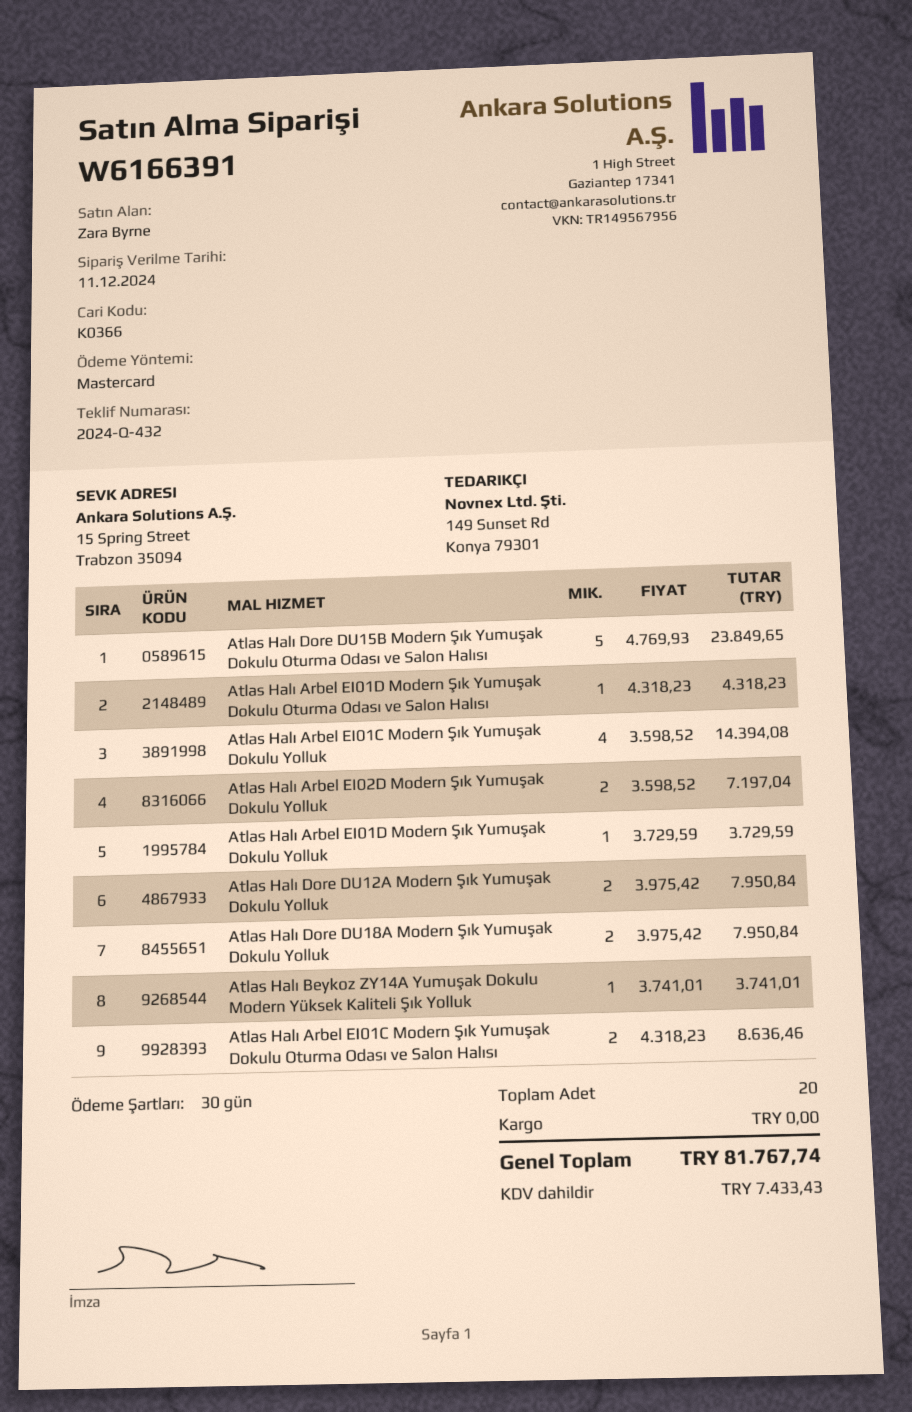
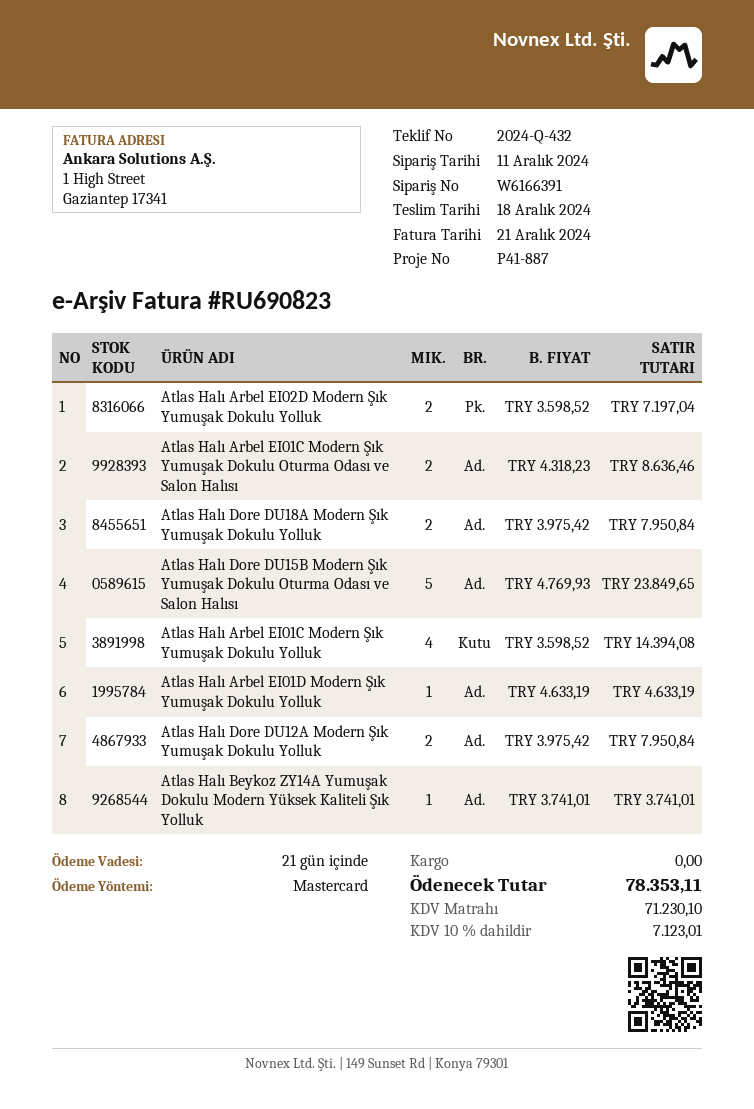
payment terms: 30 days -> 21 days
Atlas Halı Arbel EI01D Modern Şık Yumuşak Dokulu Oturma Odası ve Salon Halısı: 1 x 4318.23 = 4318.23 -> none
Atlas Halı Arbel EI01D Modern Şık Yumuşak Dokulu Yolluk: 1 x 3729.59 = 3729.59 -> 1 x 4633.19 = 4633.19
tax: 7433.43 -> 7123.01
total: 81767.74 -> 78353.11

